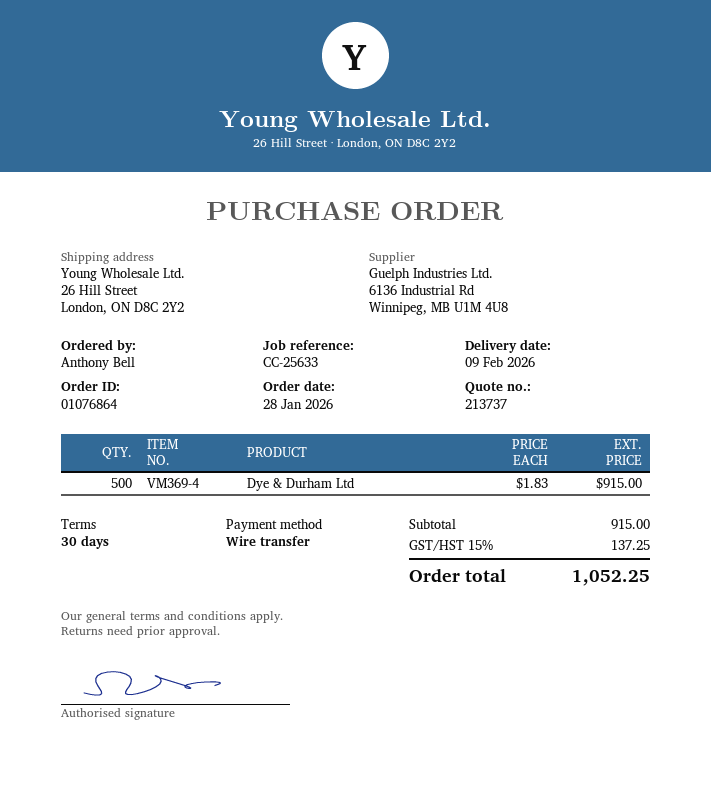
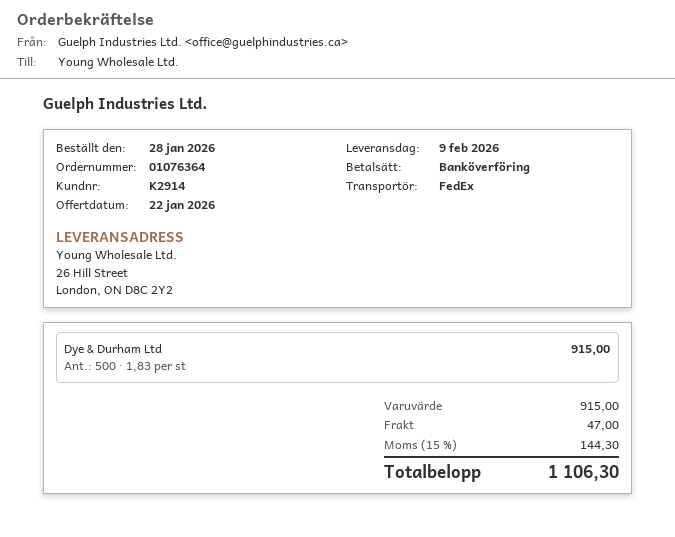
order number: 01076864 -> 01076364
shipping: none -> 47.00
tax: 15% = 137.25 -> 15% = 144.30
total: 1052.25 -> 1106.30

